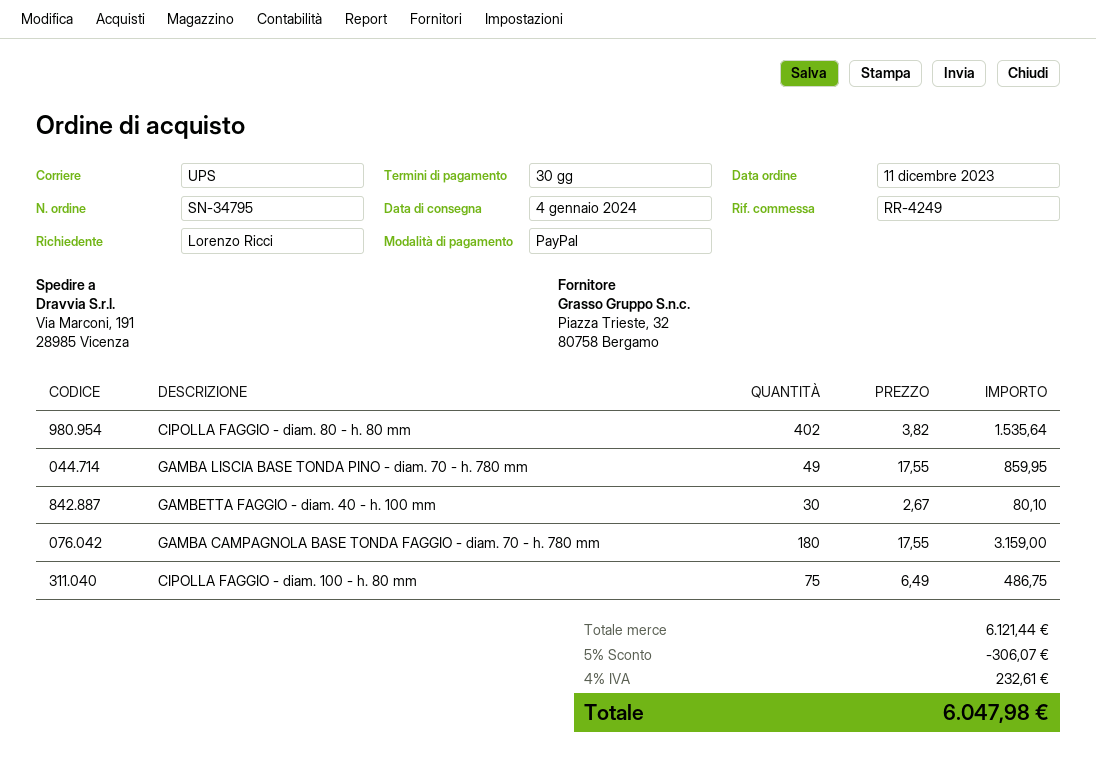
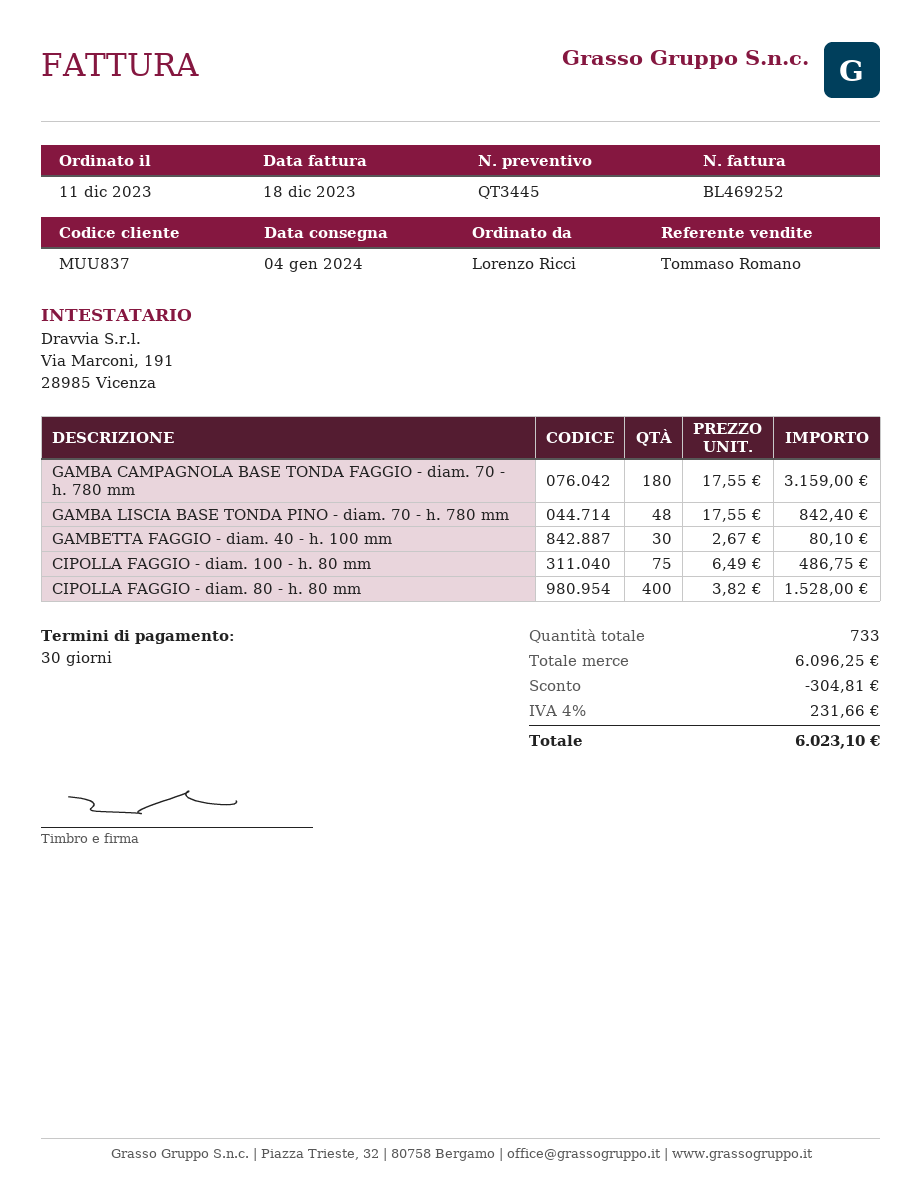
CIPOLLA FAGGIO - diam. 80 - h. 80 mm: 402 x 3.82 = 1535.64 -> 400 x 3.82 = 1528.00
GAMBA LISCIA BASE TONDA PINO - diam. 70 - h. 780 mm: 49 x 17.55 = 859.95 -> 48 x 17.55 = 842.40
subtotal: 6121.44 -> 6096.25
discount: 306.07 -> 304.81
tax: 4% = 232.61 -> 4% = 231.66
total: 6047.98 -> 6023.10

